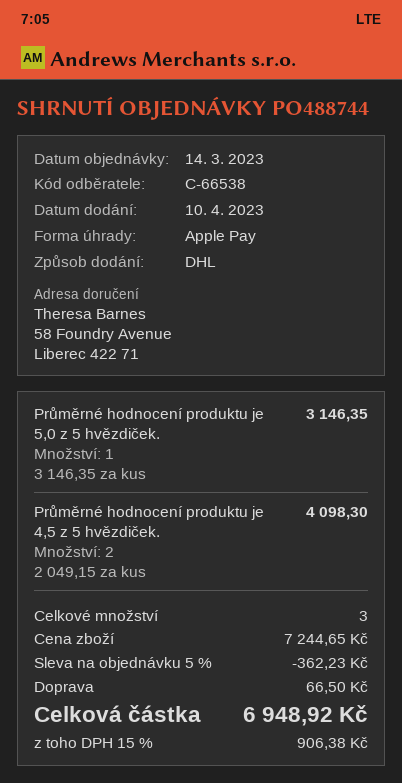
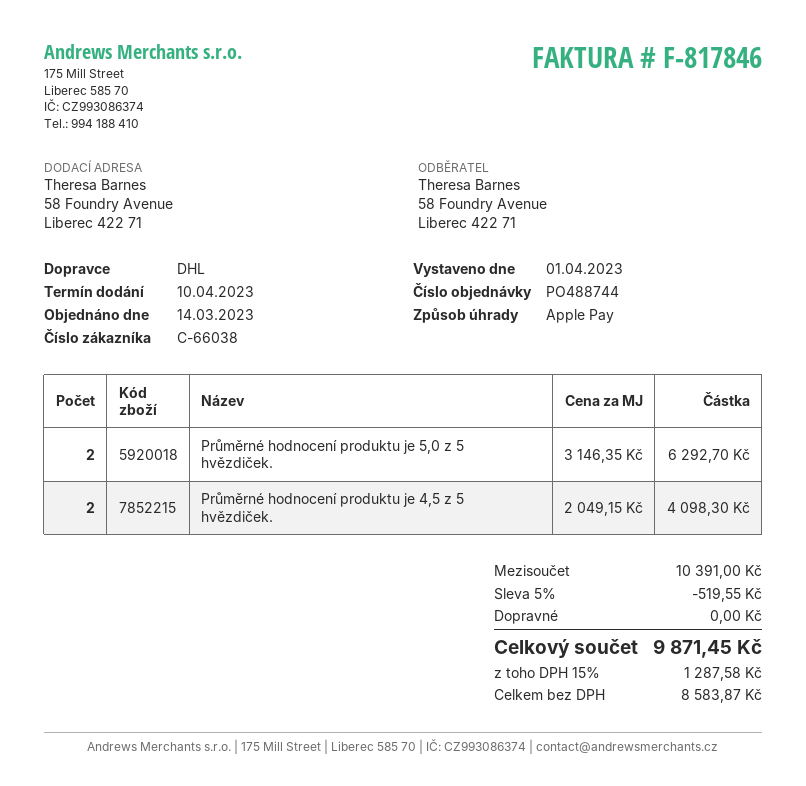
customer number: C-66538 -> C-66038
Průměrné hodnocení produktu je 5,0 z 5 hvězdiček.: 1 x 3146.35 = 3146.35 -> 2 x 3146.35 = 6292.70
subtotal: 7244.65 -> 10391.00
discount: 5% = 362.23 -> 5% = 519.55
shipping: 66.50 -> 0.00
tax: 15% = 906.38 -> 15% = 1287.58
total: 6948.92 -> 9871.45

